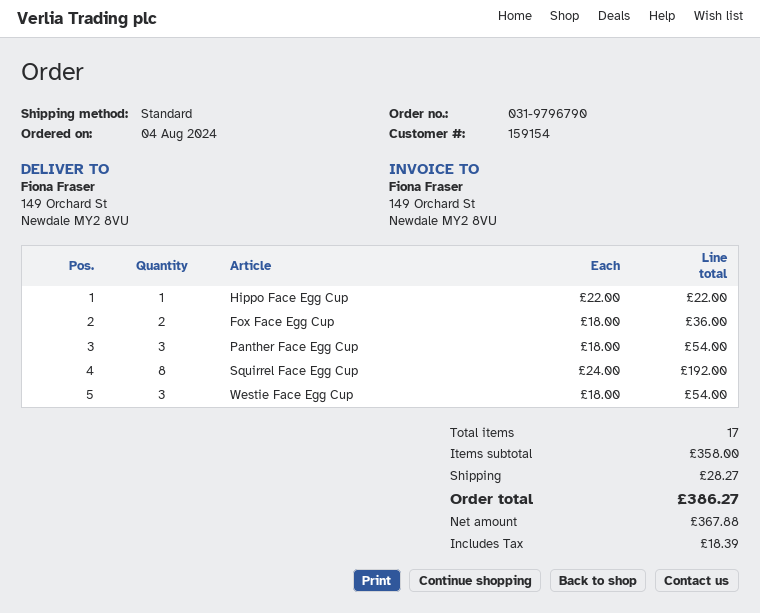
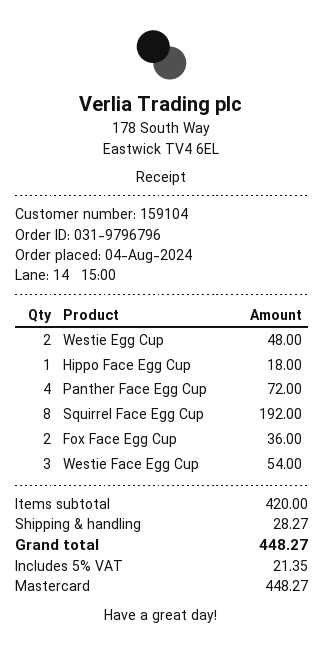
order number: 031-9796790 -> 031-9796796
customer number: 159154 -> 159104
Hippo Face Egg Cup: 1 for 22.00 -> 1 for 18.00
Panther Face Egg Cup: 3 for 54.00 -> 4 for 72.00
Westie Egg Cup: none -> 2 for 48.00
subtotal: 358.00 -> 420.00
tax: 18.39 -> 21.35
total: 386.27 -> 448.27

